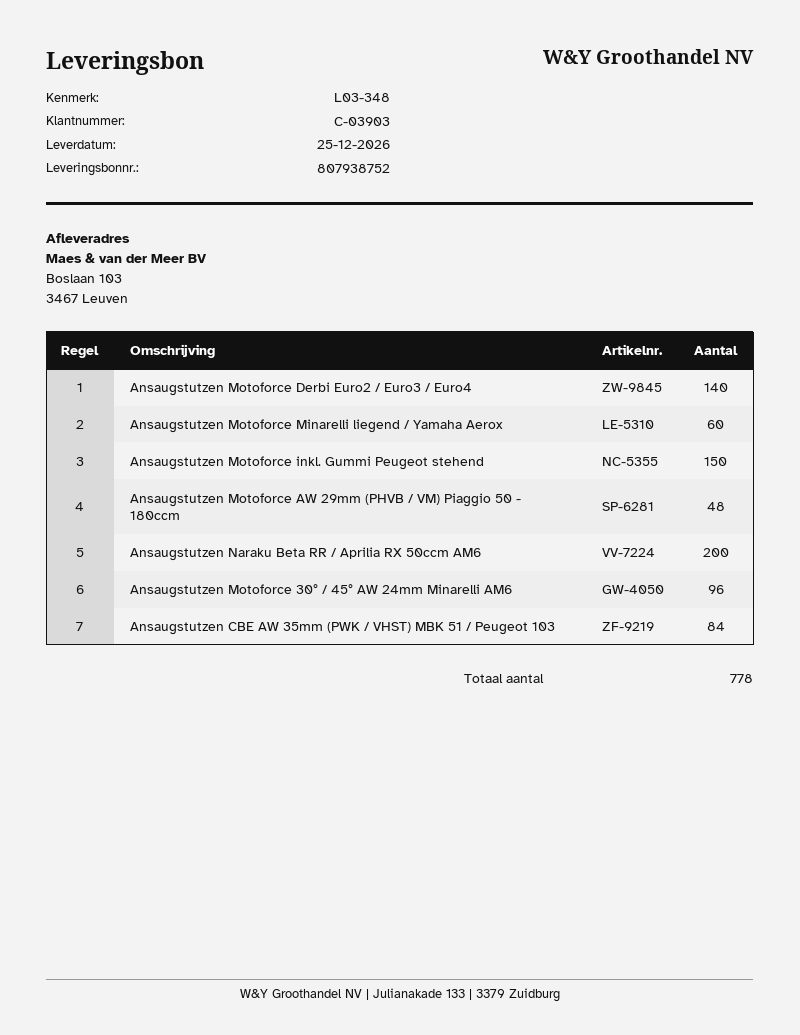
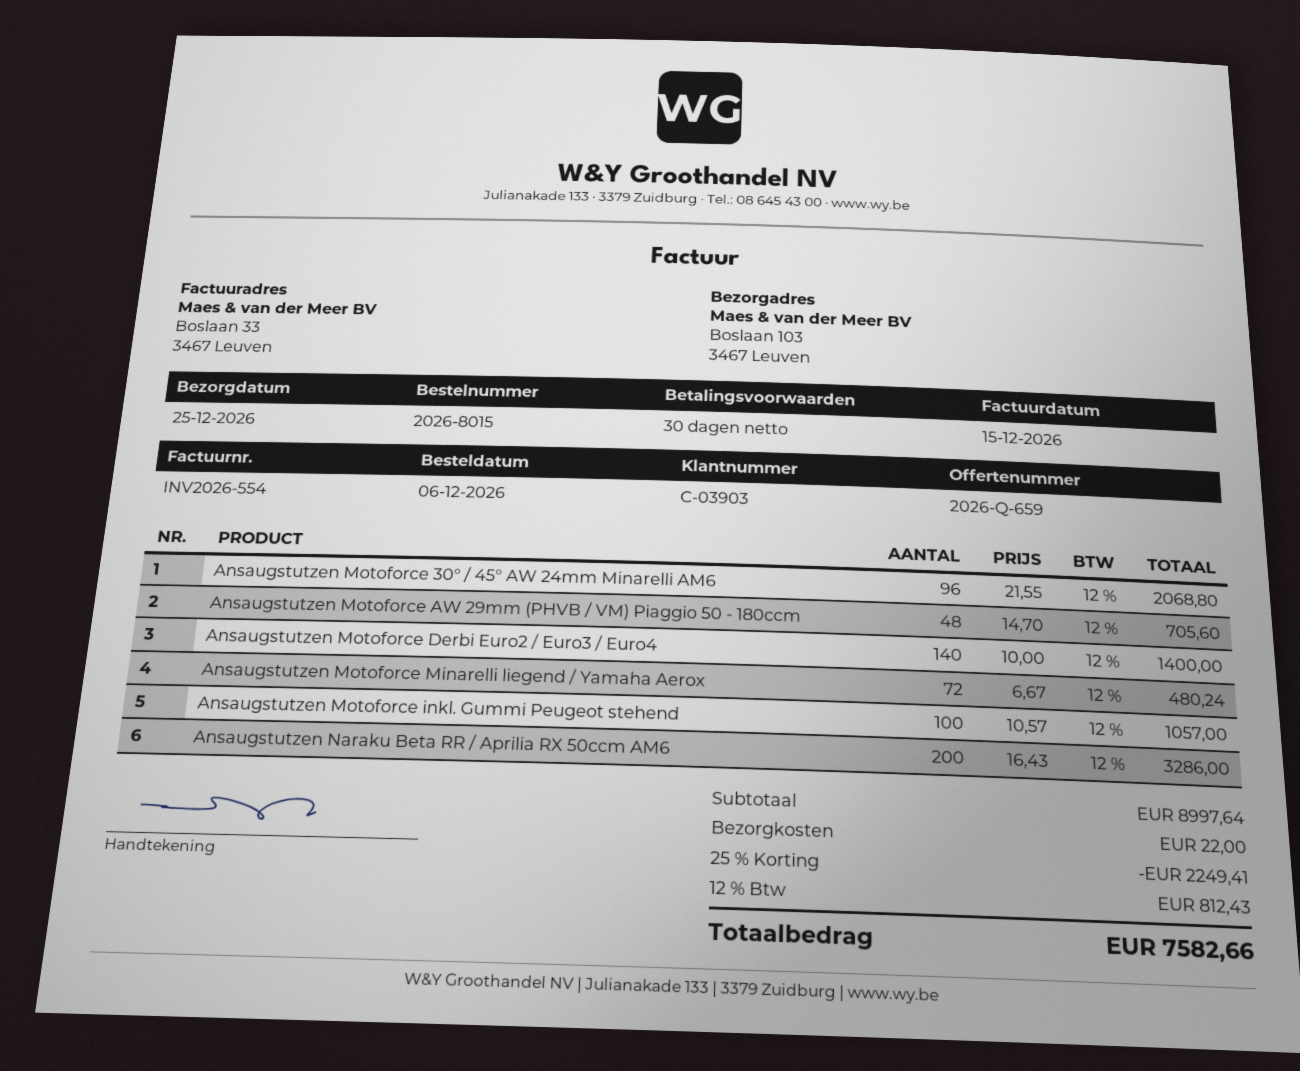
Ansaugstutzen Motoforce Minarelli liegend / Yamaha Aerox: 60 -> 72
Ansaugstutzen Motoforce inkl. Gummi Peugeot stehend: 150 -> 100
Ansaugstutzen CBE AW 35mm (PWK / VHST) MBK 51 / Peugeot 103: 84 -> none

